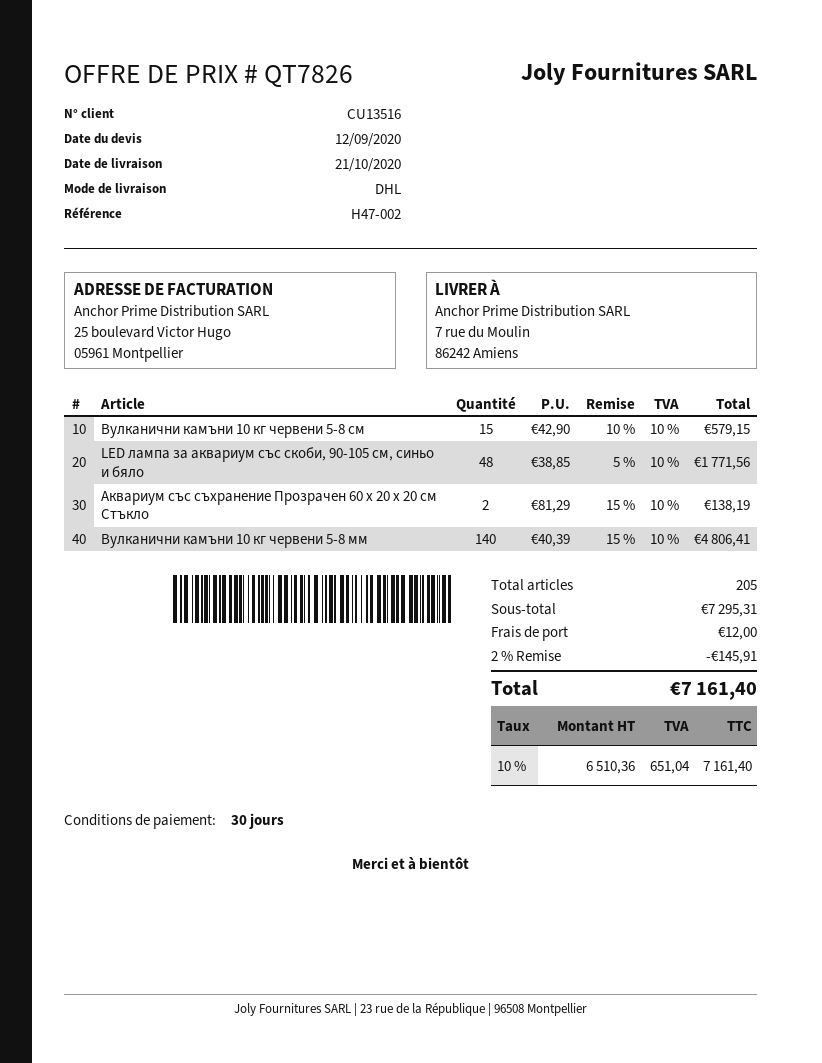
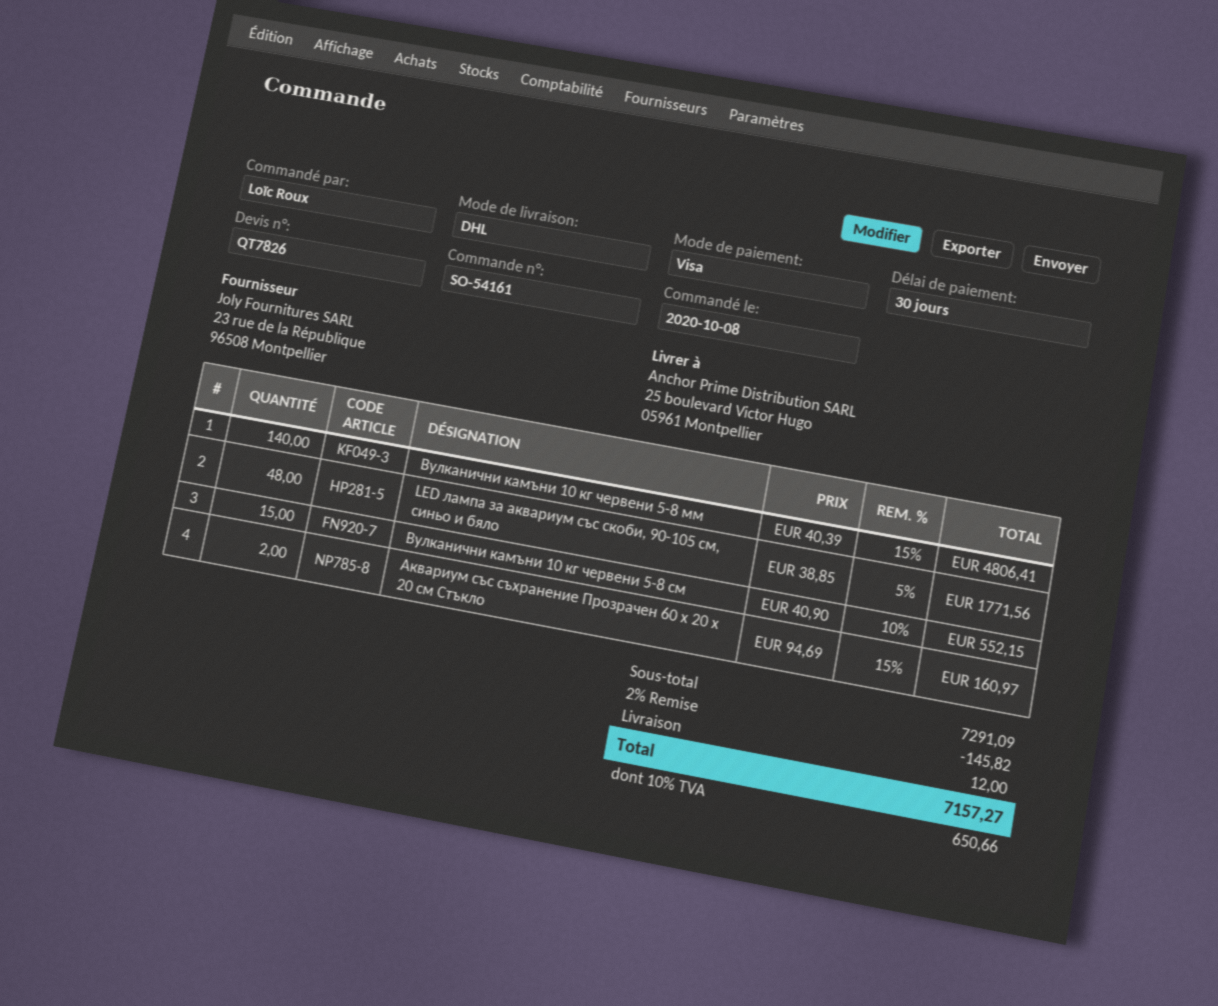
ship to: 7 rue du Moulin, 86242 Amiens -> 25 boulevard Victor Hugo, 05961 Montpellier
Вулканични камъни 10 кг червени 5-8 см: 15 x 42.90 - 10% = 579.15 -> 15 x 40.90 - 10% = 552.15
Аквариум със съхранение Прозрачен 60 x 20 x 20 см Стъкло: 2 x 81.29 - 15% = 138.19 -> 2 x 94.69 - 15% = 160.97
subtotal: 7295.31 -> 7291.09
discount: 2% = 145.91 -> 2% = 145.82
tax: 10% = 651.04 -> 10% = 650.66
total: 7161.40 -> 7157.27

